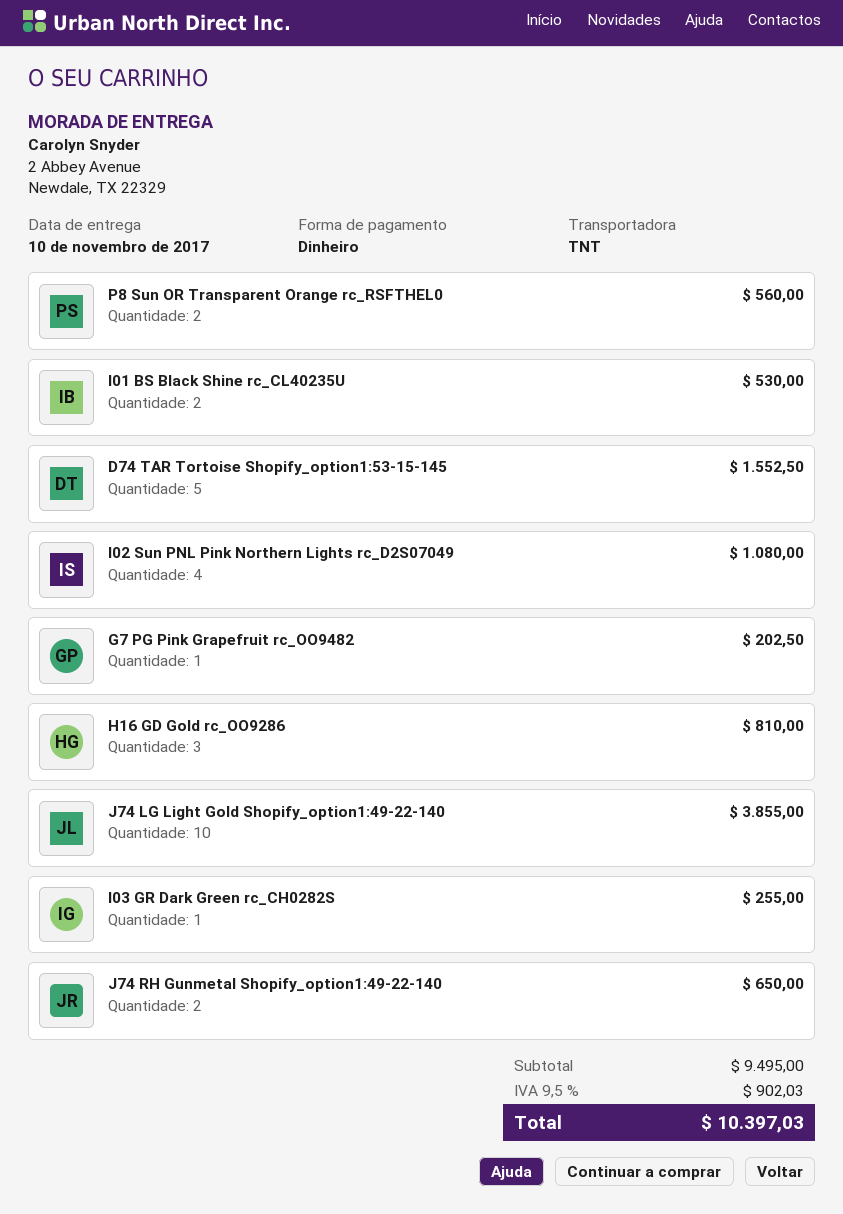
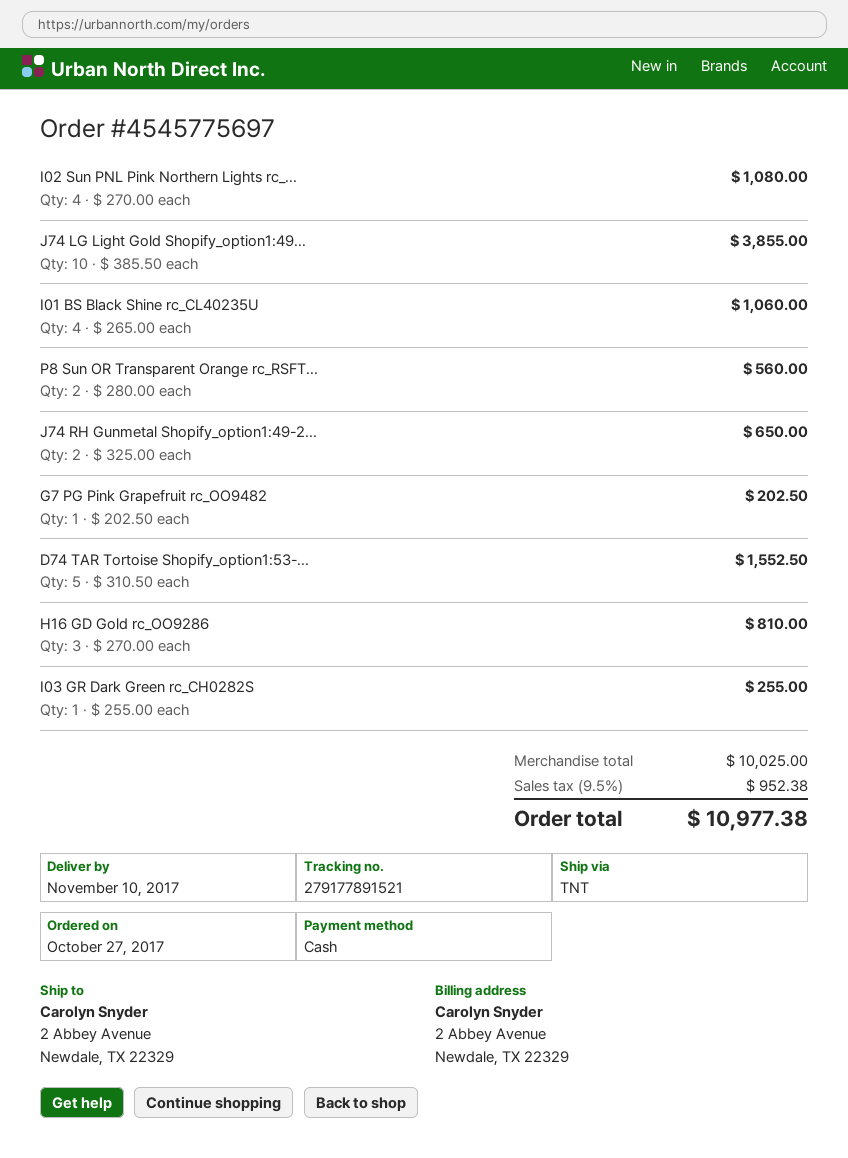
I01 BS Black Shine rc_CL40235U: 2 for 530.00 -> 4 for 1060.00
subtotal: 9495.00 -> 10025.00
tax: 9.5% = 902.03 -> 9.5% = 952.38
total: 10397.03 -> 10977.38

